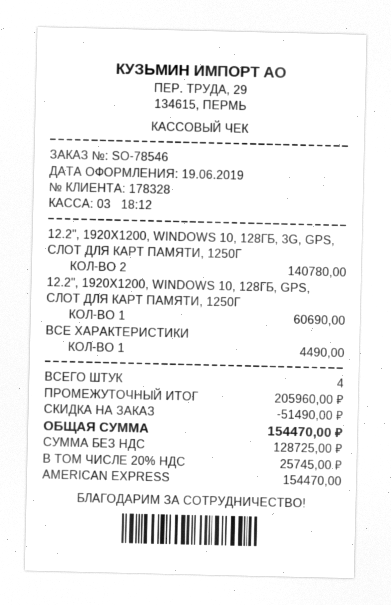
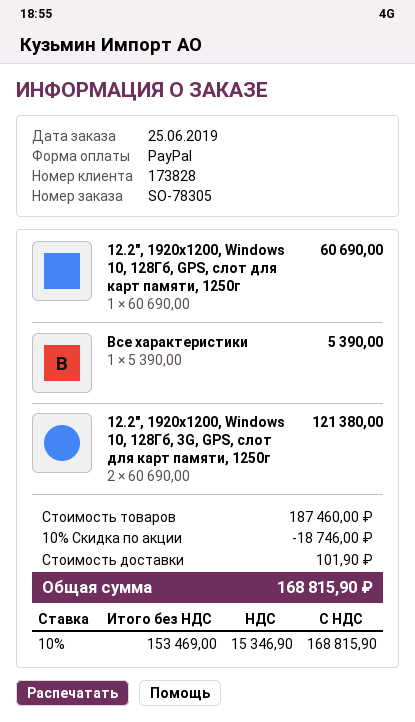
order number: SO-78546 -> SO-78305
order date: 2019-06-19 -> 2019-06-25
customer number: 178328 -> 173828
payment method: American Express -> PayPal
12.2", 1920X1200, WINDOWS 10, 128ГБ, 3G, GPS, СЛОТ ДЛЯ КАРТ ПАМЯТИ, 1250Г: 2 for 140780.00 -> 2 for 121380.00
ВСЕ ХАРАКТЕРИСТИКИ: 1 for 4490.00 -> 1 for 5390.00
subtotal: 205960.00 -> 187460.00
discount: 51490.00 -> 18746.00
shipping: none -> 101.90
net: 128725.00 -> 153469.00
tax: 20% = 25745.00 -> 10% = 15346.90
total: 154470.00 -> 168815.90

